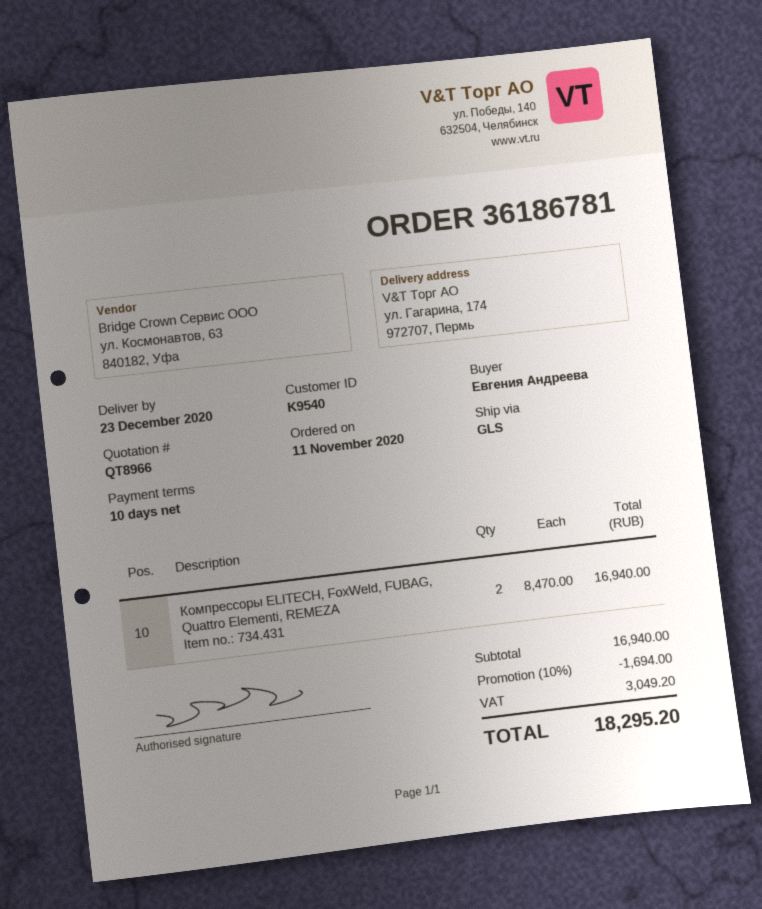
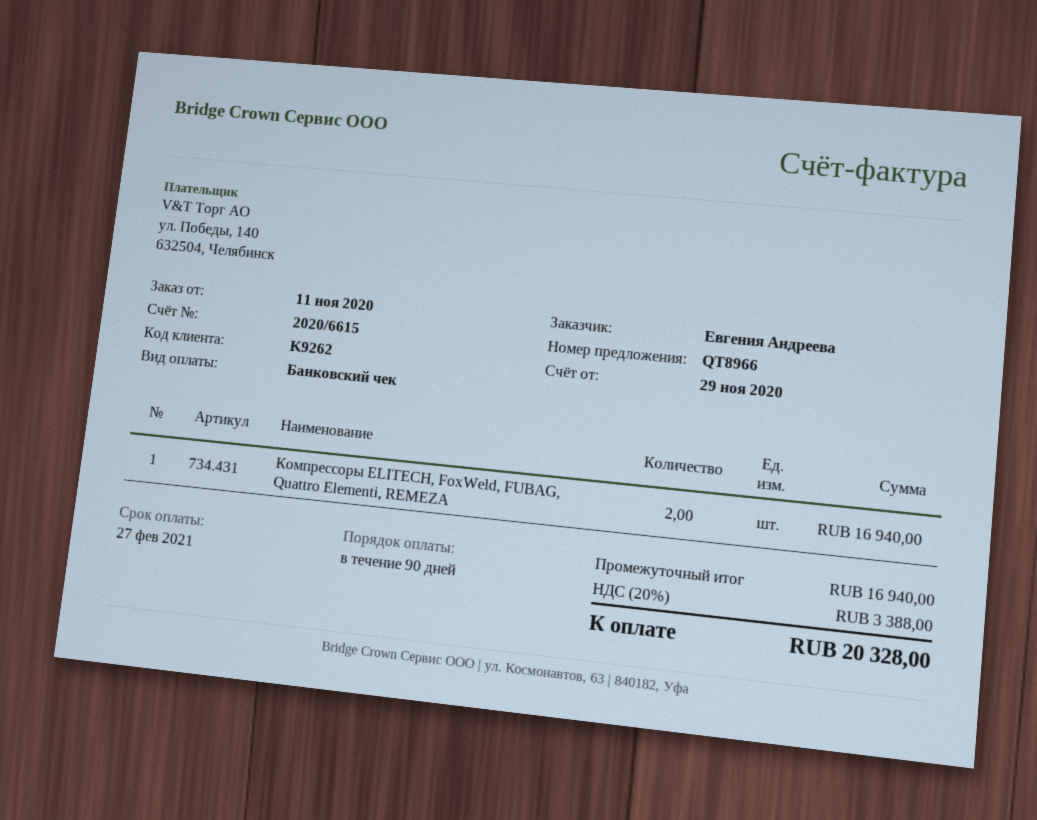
payment terms: 10 days -> 90 days
customer number: K9540 -> K9262
discount: 10% = 1694.00 -> none
tax: 3049.20 -> 3388.00
total: 18295.20 -> 20328.00

